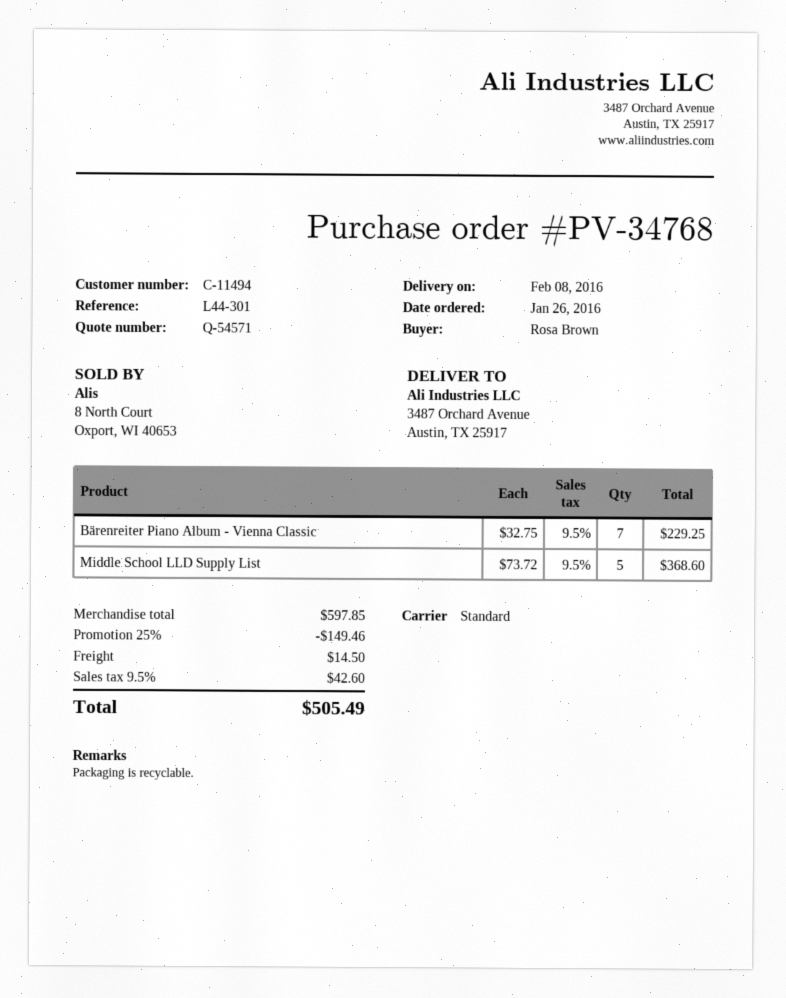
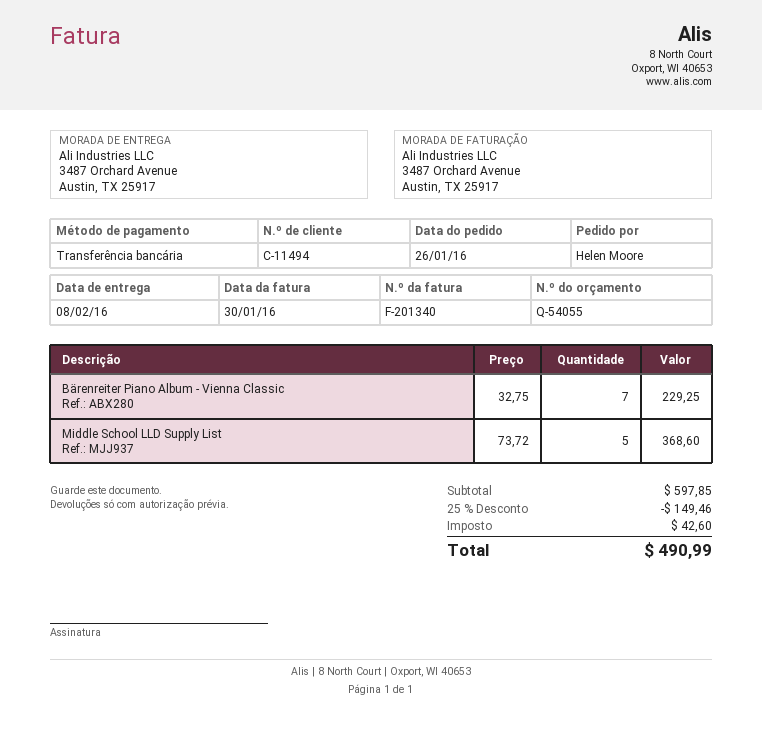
quote number: Q-54571 -> Q-54055
ordered by: Rosa Brown -> Helen Moore
shipping: 14.50 -> none
total: 505.49 -> 490.99

